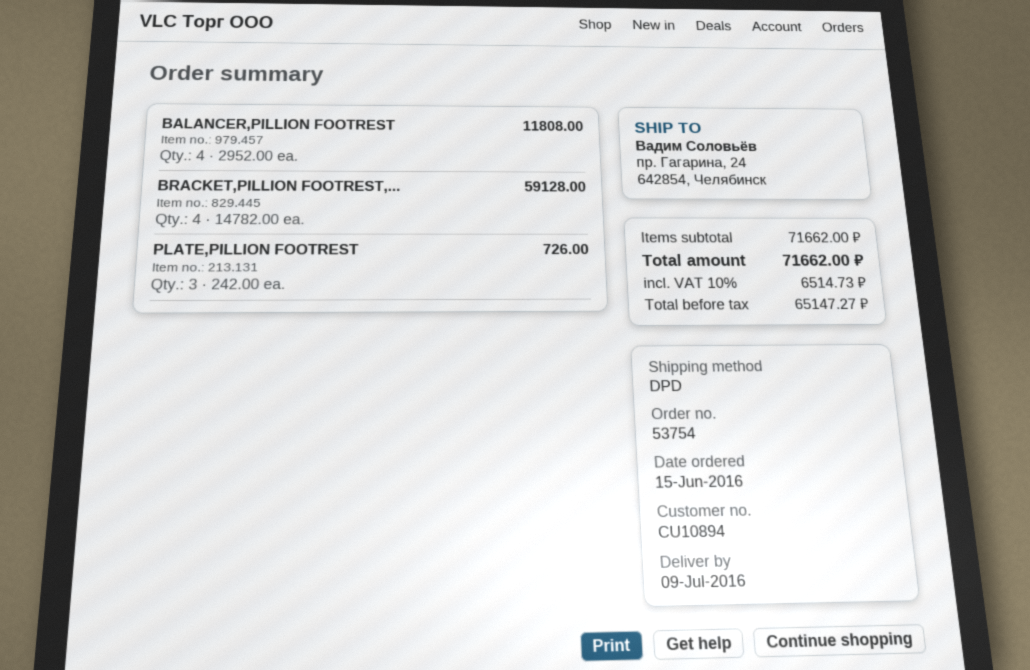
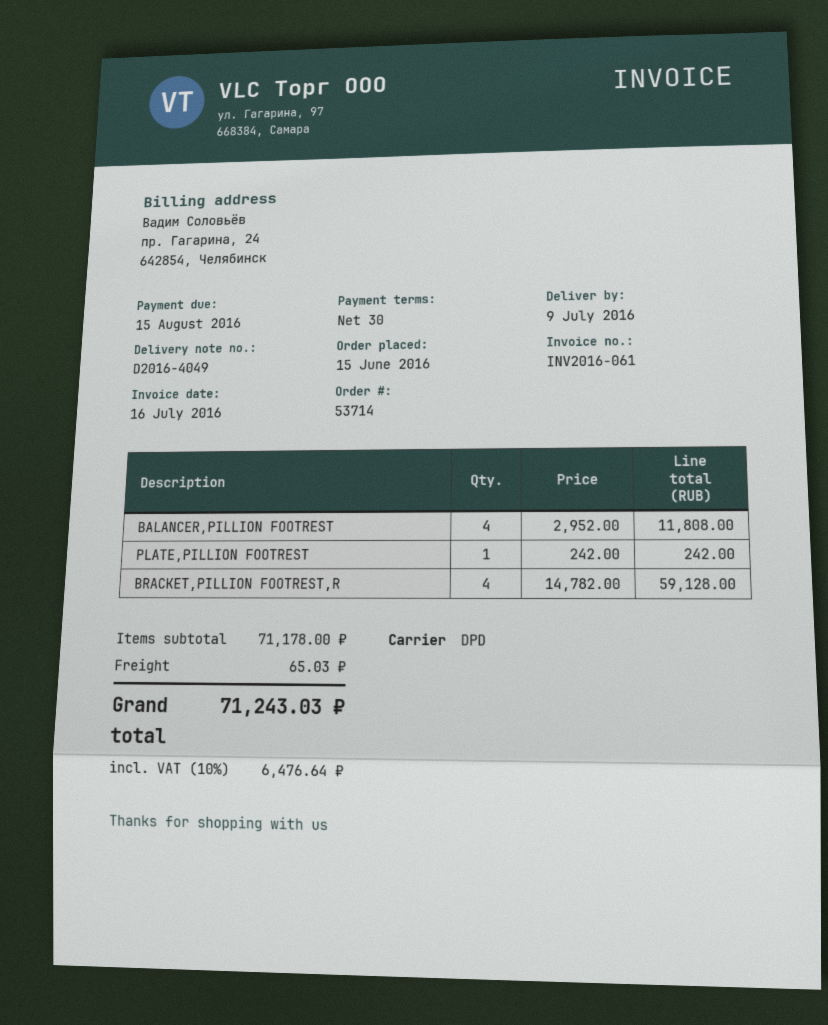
order number: 53754 -> 53714
PLATE,PILLION FOOTREST: 3 x 242.00 = 726.00 -> 1 x 242.00 = 242.00
subtotal: 71662.00 -> 71178.00
shipping: none -> 65.03
tax: 10% = 6514.73 -> 10% = 6476.64
total: 71662.00 -> 71243.03

